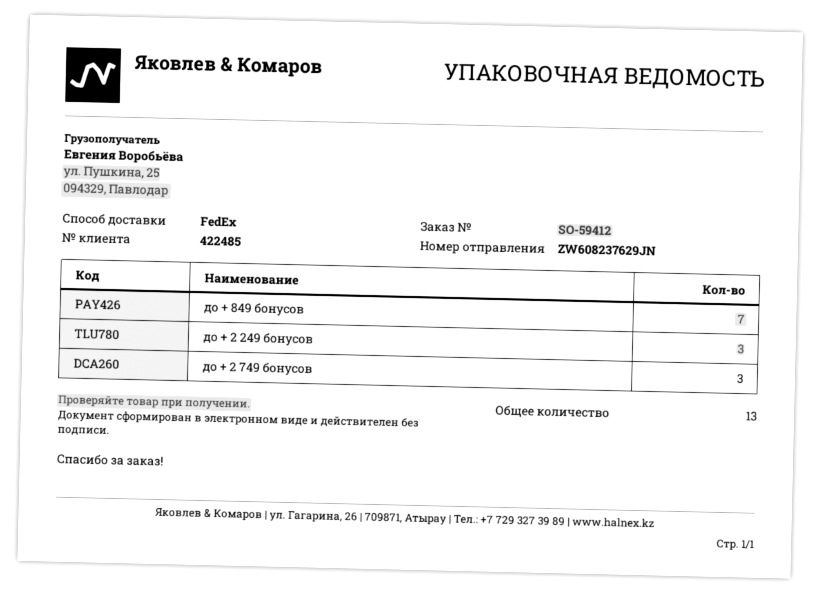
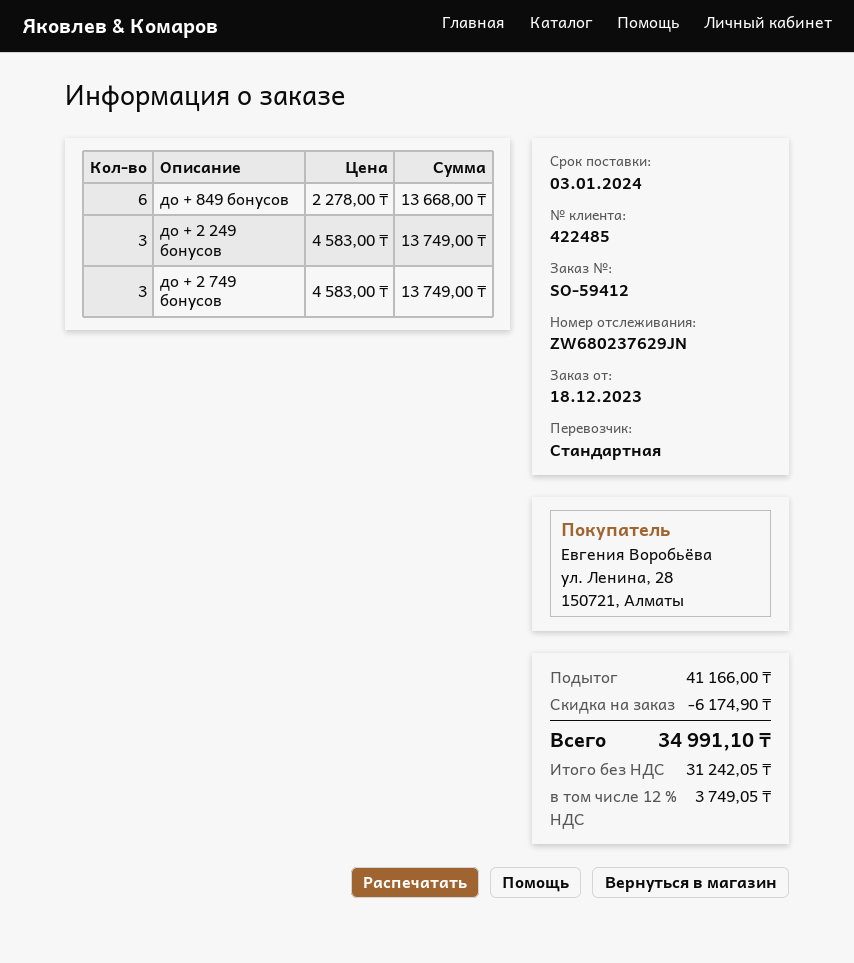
shipping method: FedEx -> standard
tracking number: ZW608237629JN -> ZW680237629JN
до + 849 бонусов: 7 -> 6

